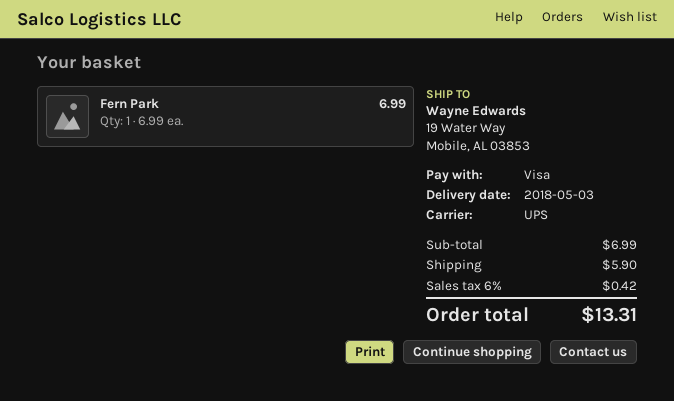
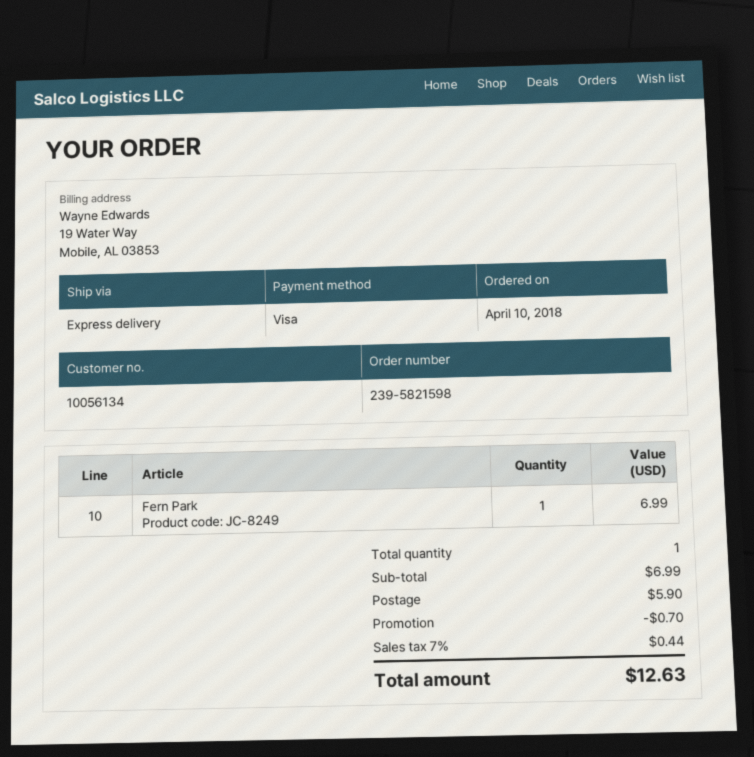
shipping method: UPS -> express
discount: none -> 0.70
tax: 6% = 0.42 -> 7% = 0.44
total: 13.31 -> 12.63

